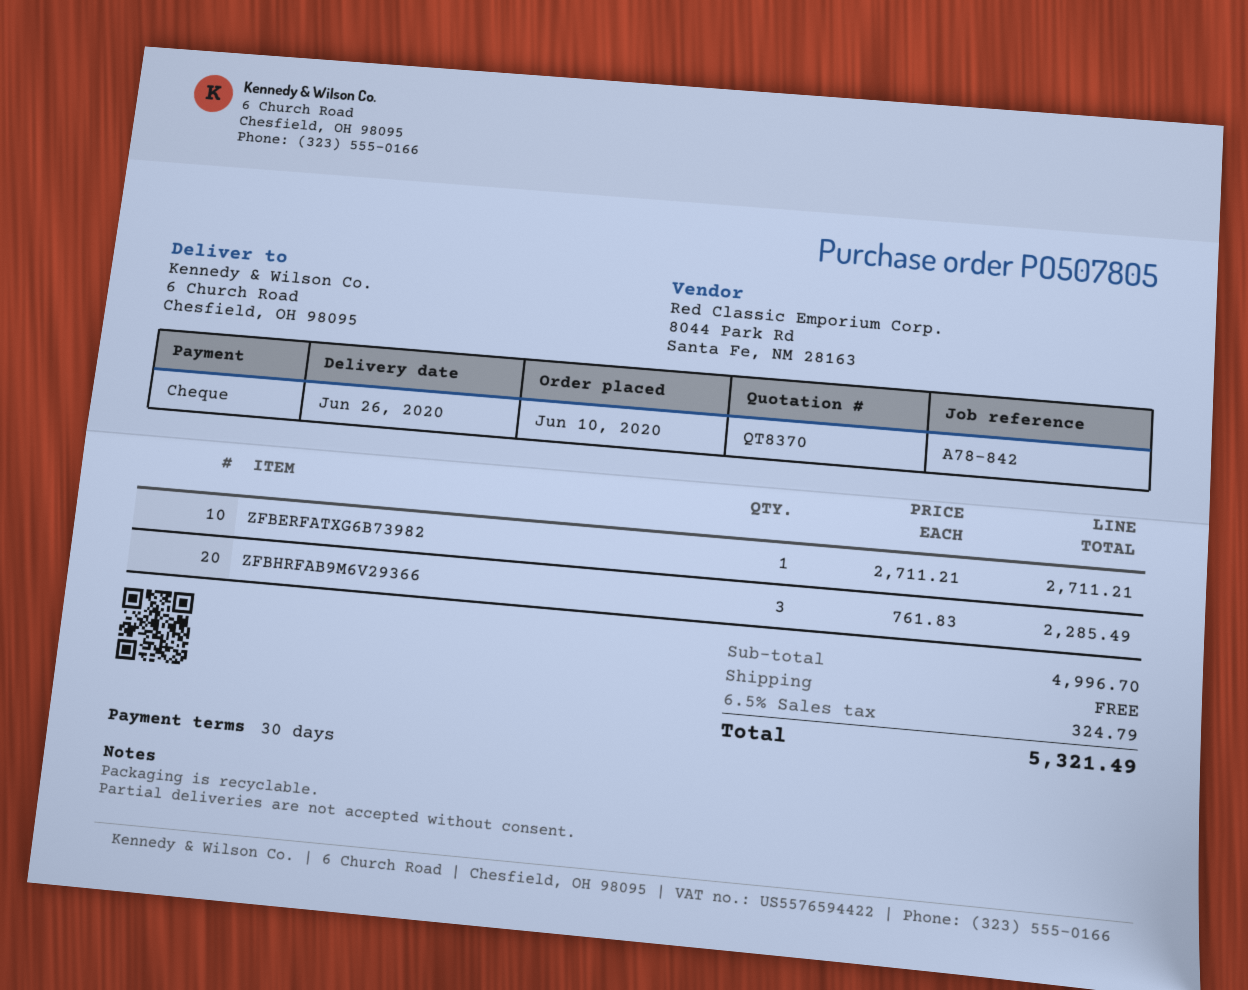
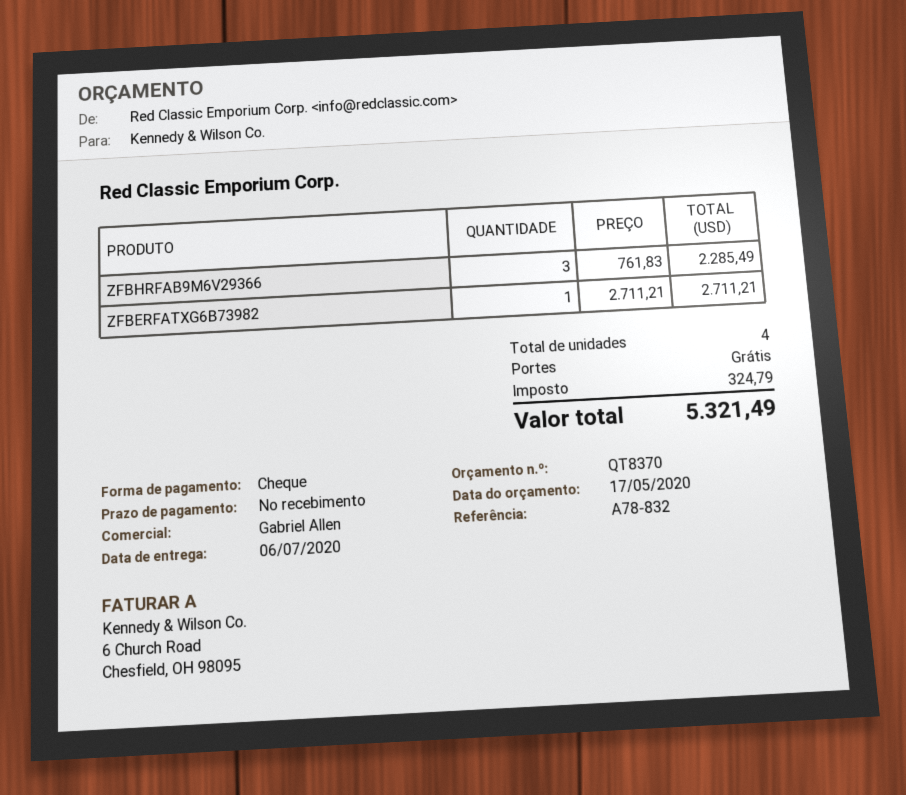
delivery date: 2020-06-26 -> 2020-07-06
payment terms: 30 days -> on receipt
reference: A78-842 -> A78-832

